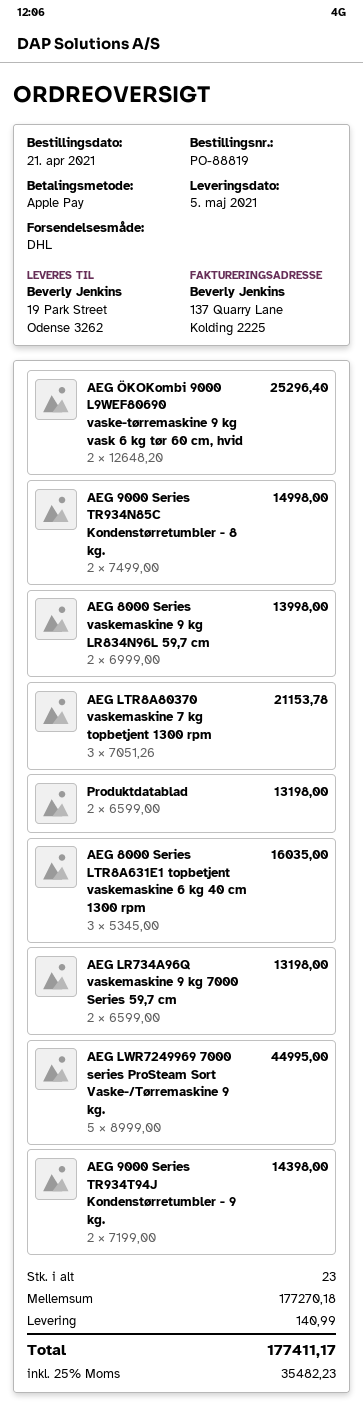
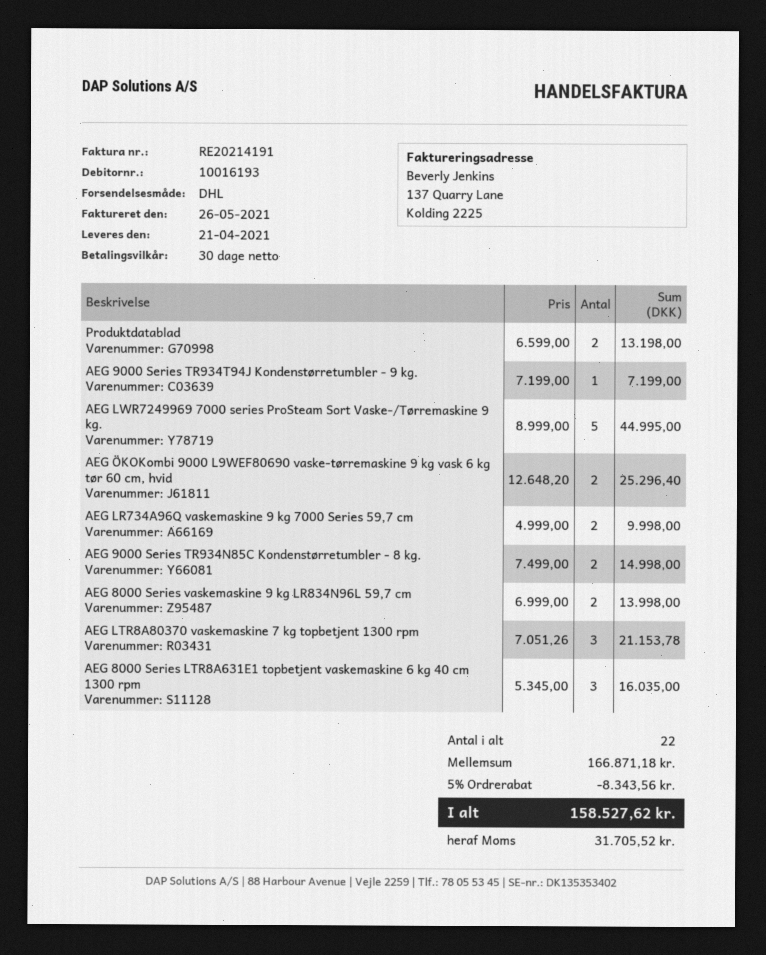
delivery date: 2021-05-05 -> 2021-04-21
AEG LR734A96Q vaskemaskine 9 kg 7000 Series 59,7 cm: 2 x 6599.00 = 13198.00 -> 2 x 4999.00 = 9998.00
AEG 9000 Series TR934T94J Kondenstørretumbler - 9 kg.: 2 x 7199.00 = 14398.00 -> 1 x 7199.00 = 7199.00
total quantity: 23 -> 22
subtotal: 177270.18 -> 166871.18
discount: none -> 5% = 8343.56
shipping: 140.99 -> none
tax: 35482.23 -> 31705.52
total: 177411.17 -> 158527.62

